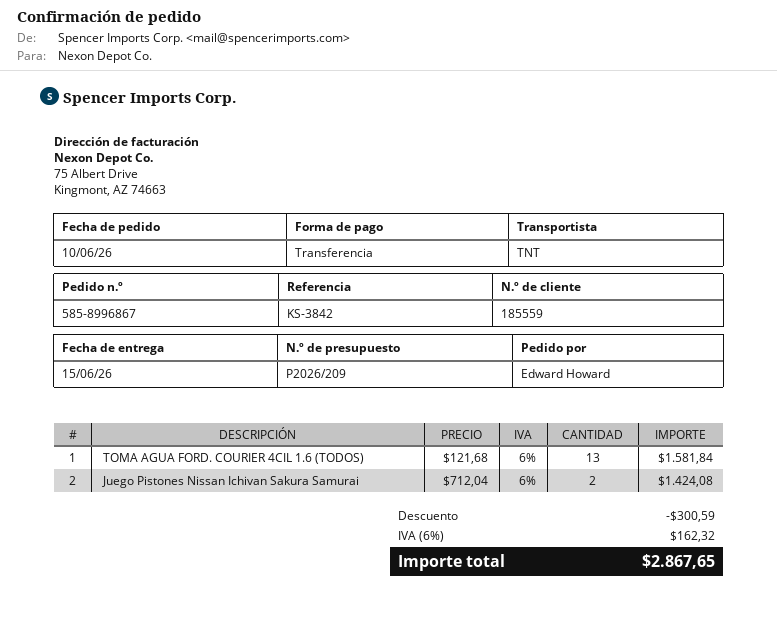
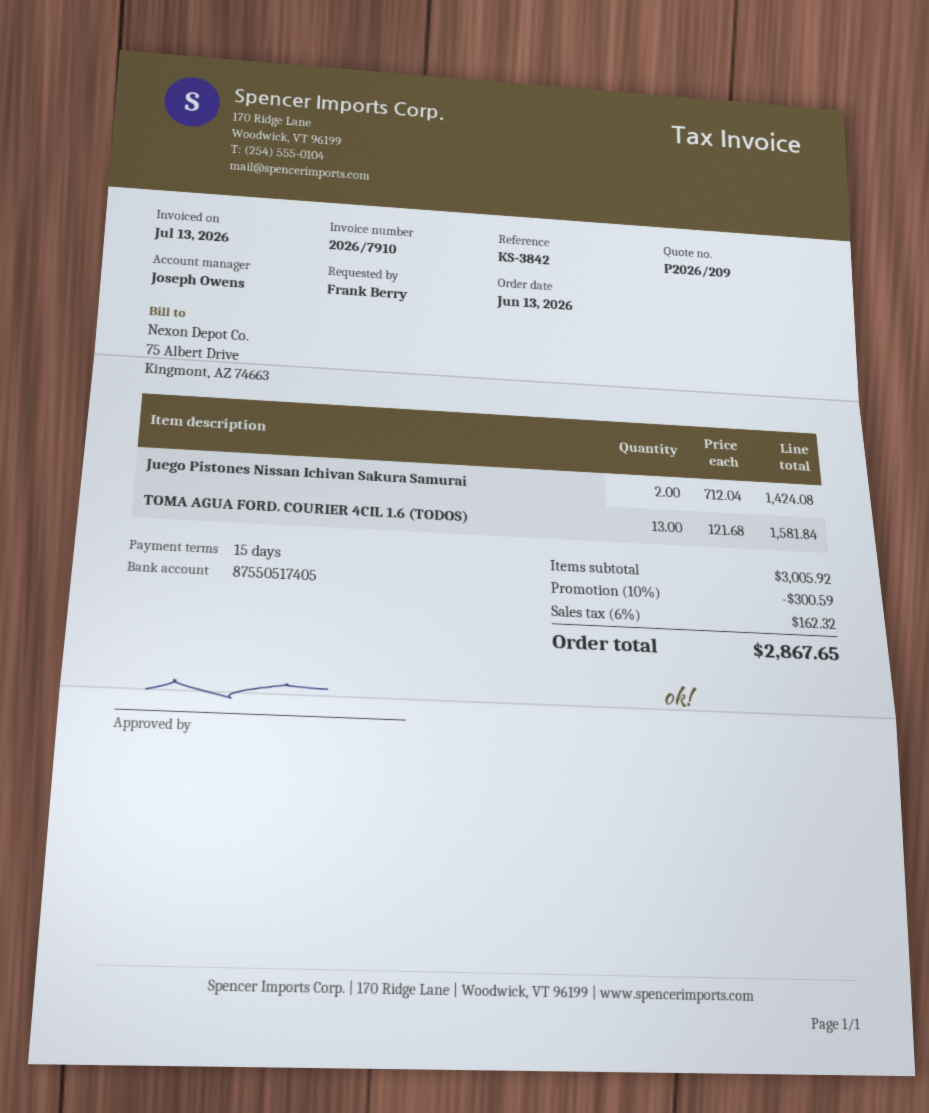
order date: 2026-06-10 -> 2026-06-13
ordered by: Edward Howard -> Frank Berry

